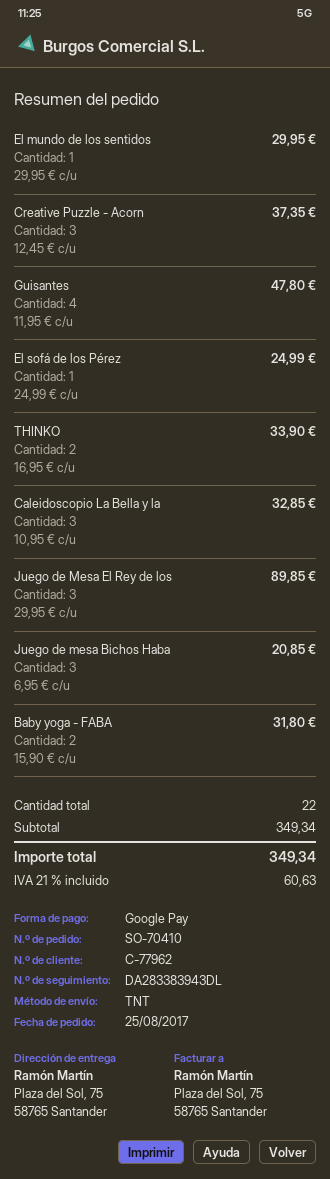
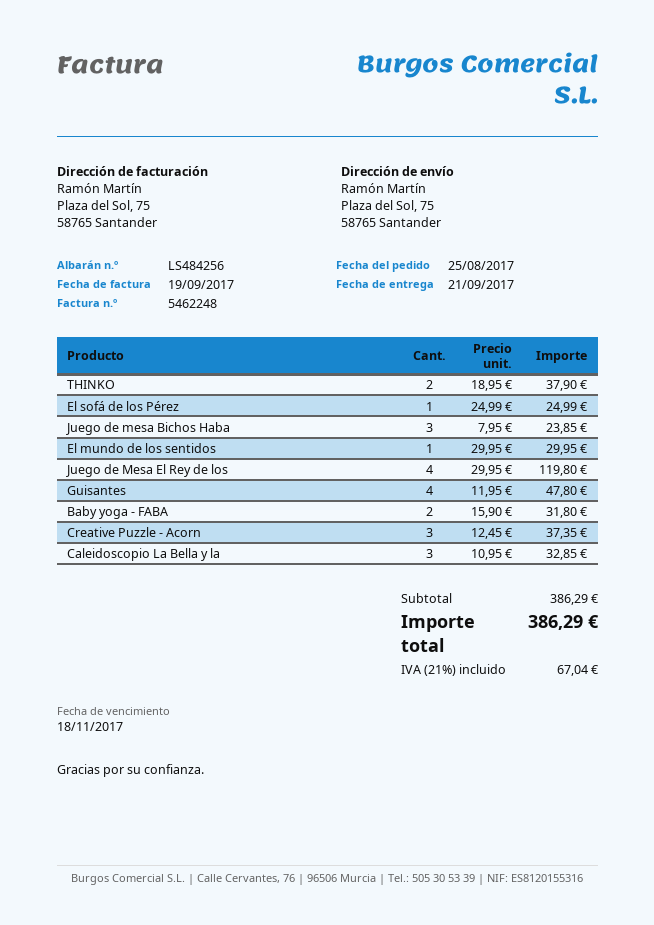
THINKO: 2 x 16.95 = 33.90 -> 2 x 18.95 = 37.90
Juego de Mesa El Rey de los: 3 x 29.95 = 89.85 -> 4 x 29.95 = 119.80
Juego de mesa Bichos Haba: 3 x 6.95 = 20.85 -> 3 x 7.95 = 23.85
subtotal: 349.34 -> 386.29
tax: 21% = 60.63 -> 21% = 67.04
total: 349.34 -> 386.29

